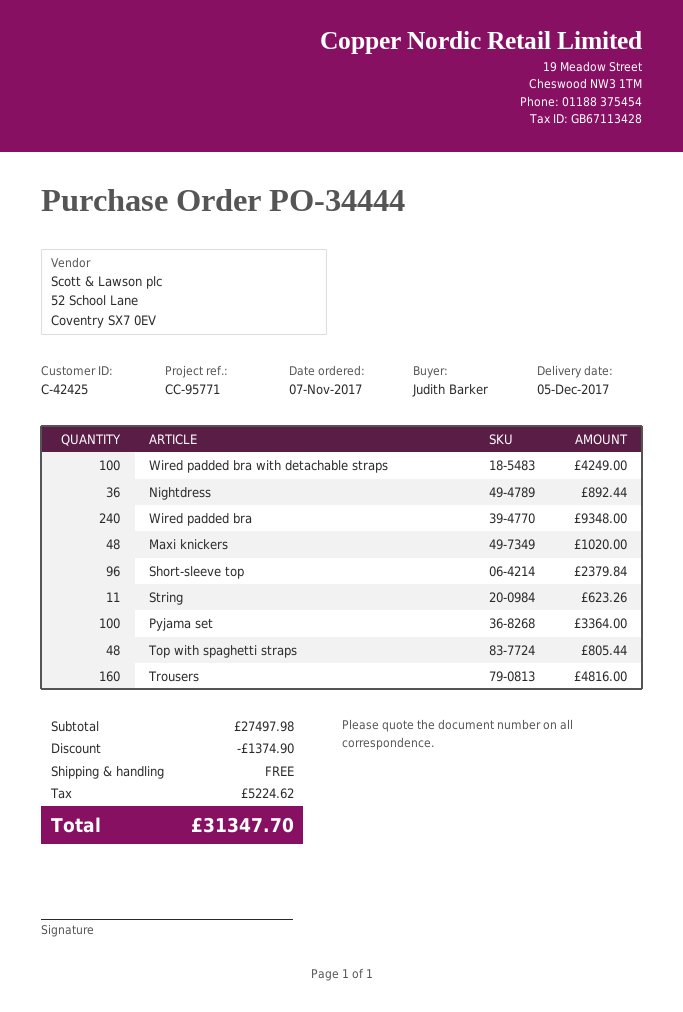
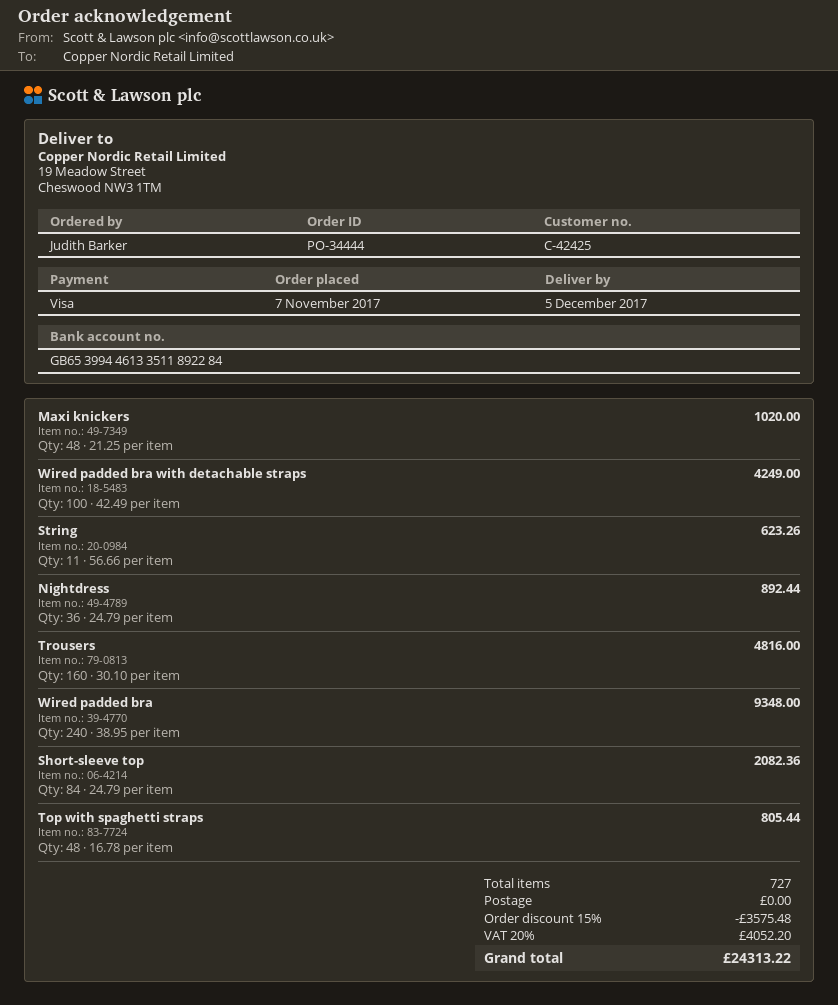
Short-sleeve top: 96 for 2379.84 -> 84 for 2082.36
Pyjama set: 100 for 3364.00 -> none
discount: 1374.90 -> 3575.48
tax: 5224.62 -> 4052.20
total: 31347.70 -> 24313.22

